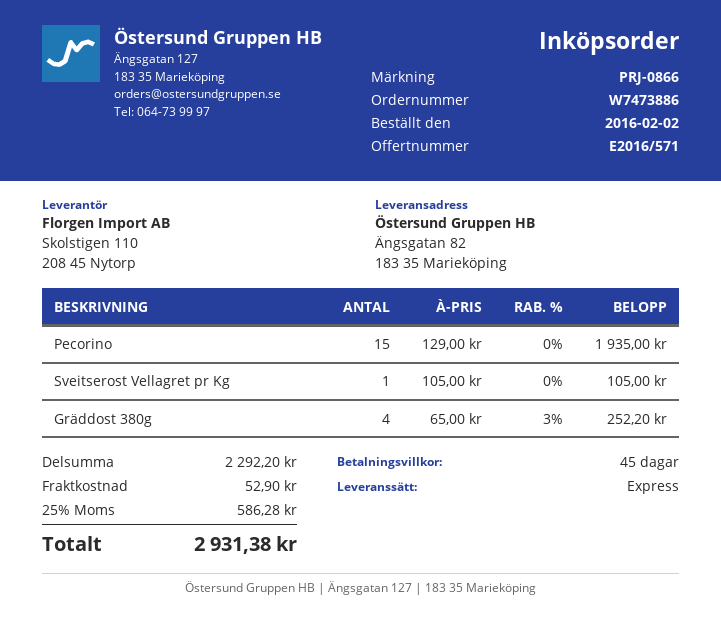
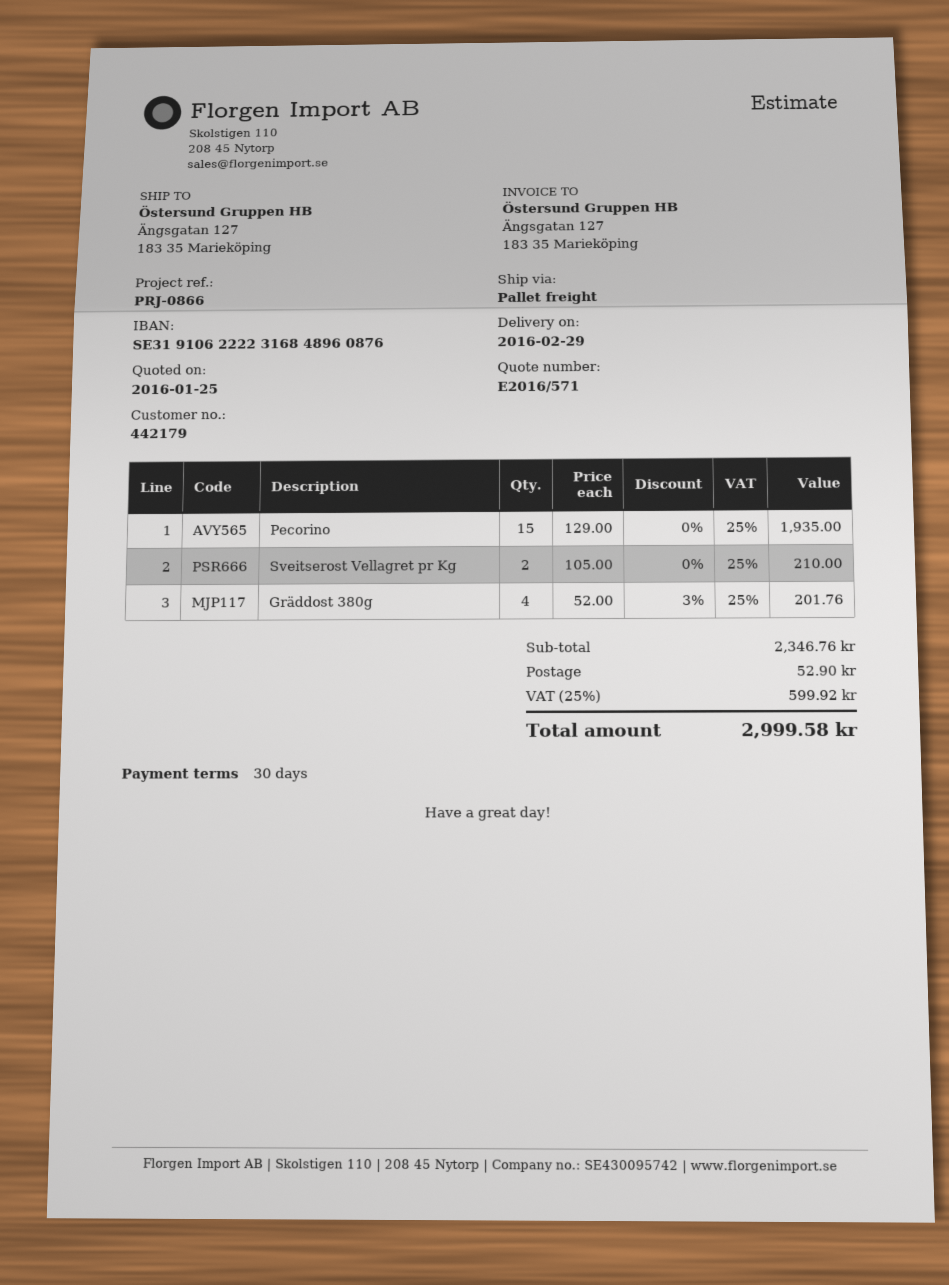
payment terms: 45 days -> 30 days
shipping method: express -> pallet freight
ship to: Ängsgatan 82, 183 35 Marieköping -> Ängsgatan 127, 183 35 Marieköping
Sveitserost Vellagret pr Kg: 1 x 105.00 = 105.00 -> 2 x 105.00 = 210.00
Gräddost 380g: 4 x 65.00 - 3% = 252.20 -> 4 x 52.00 - 3% = 201.76
subtotal: 2292.20 -> 2346.76
tax: 25% = 586.28 -> 25% = 599.92
total: 2931.38 -> 2999.58

